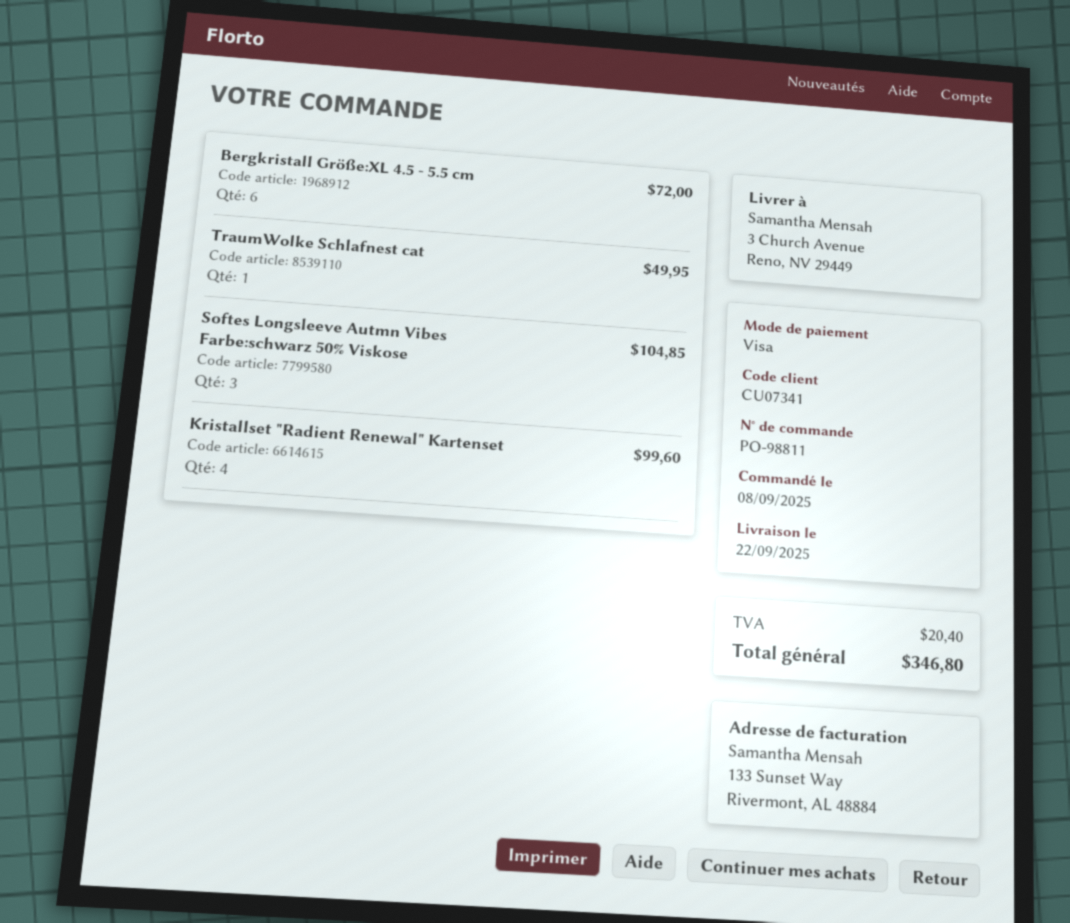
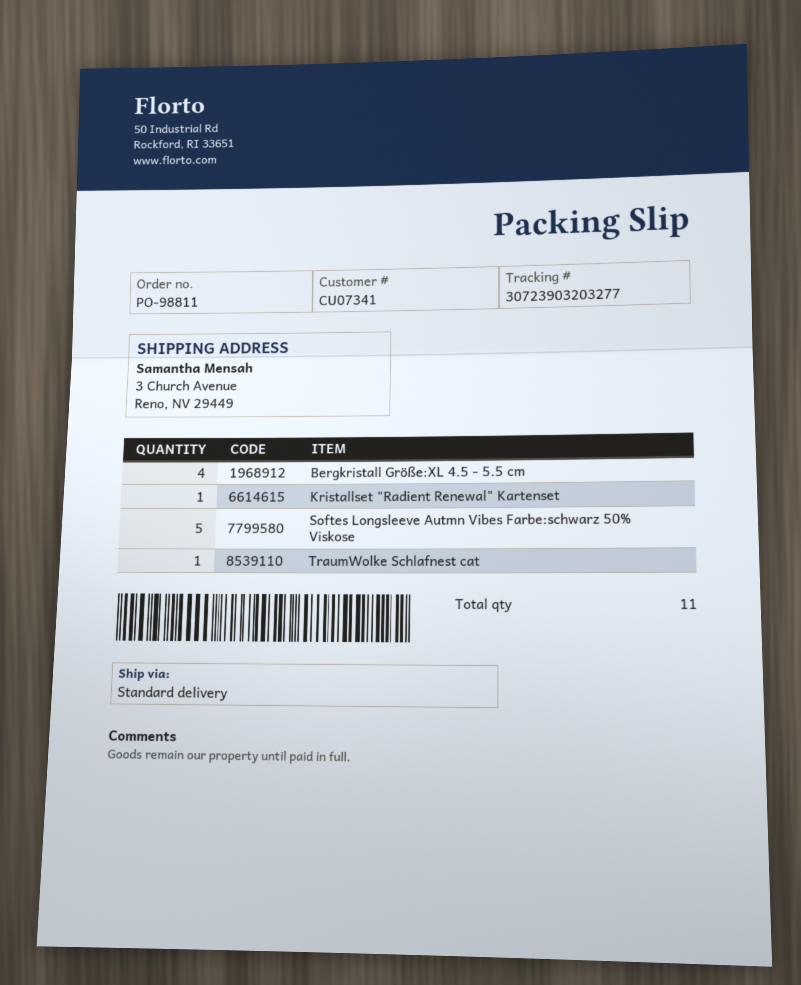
Bergkristall Größe:XL 4.5 - 5.5 cm: 6 -> 4
Softes Longsleeve Autmn Vibes Farbe:schwarz 50% Viskose: 3 -> 5
Kristallset "Radient Renewal" Kartenset: 4 -> 1

